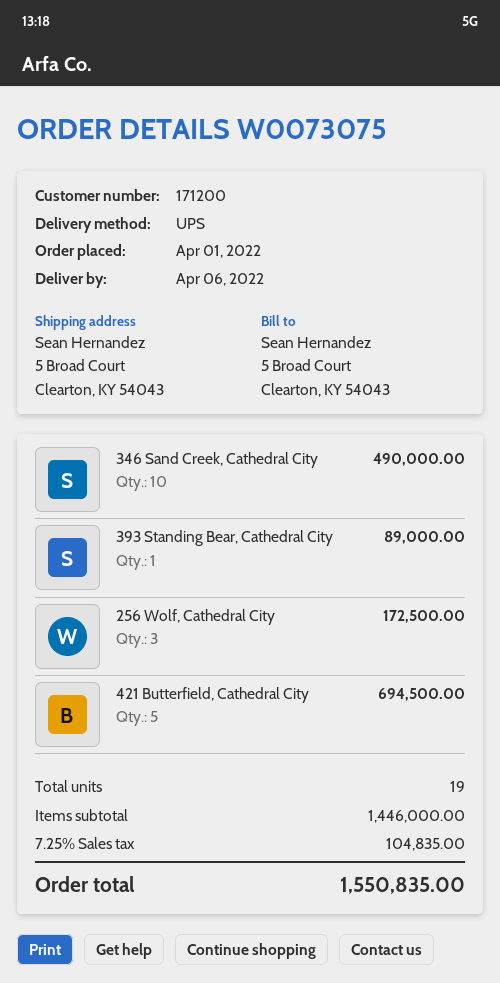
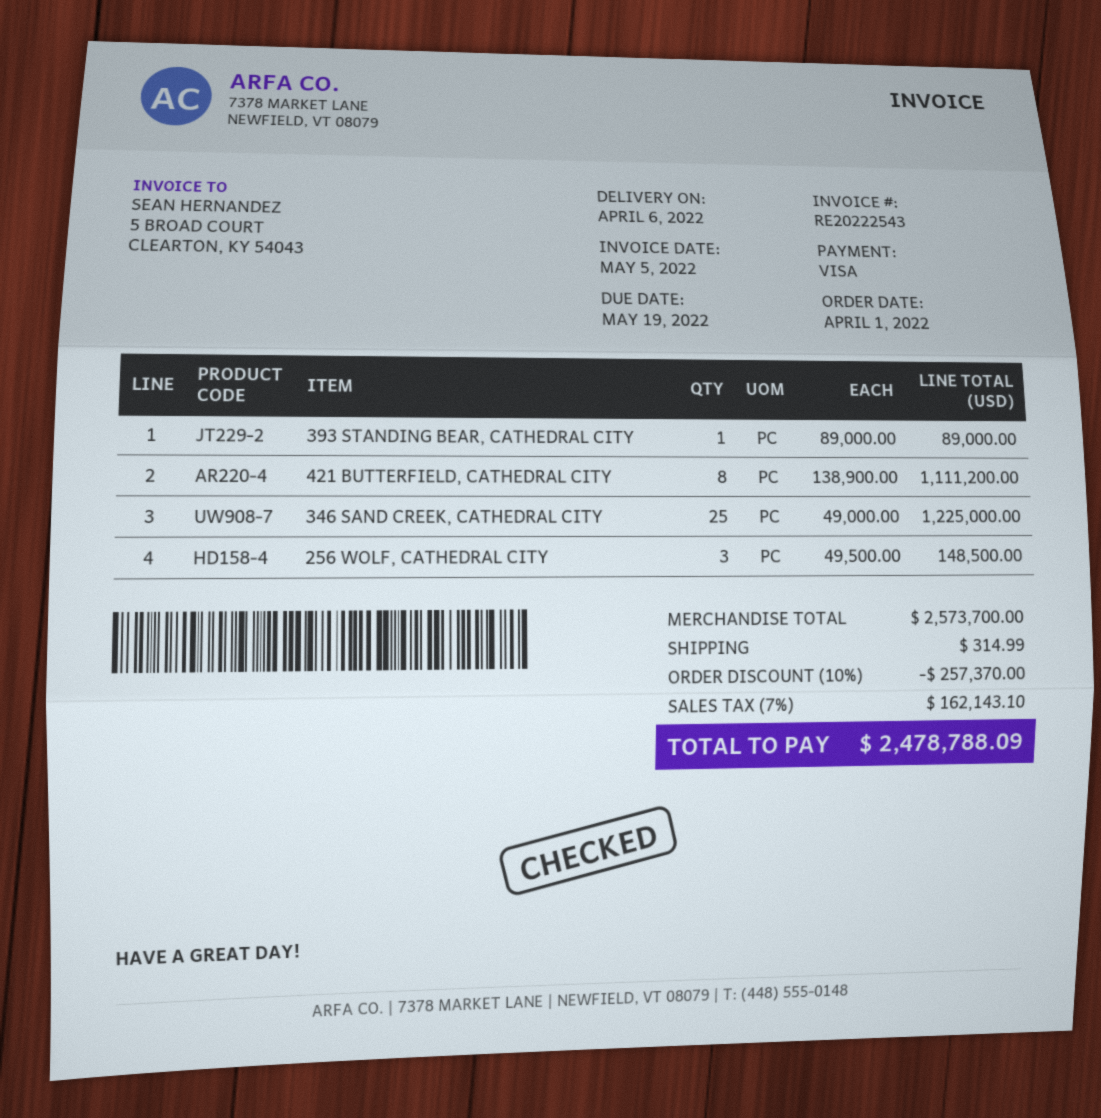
346 Sand Creek, Cathedral City: 10 for 490000.00 -> 25 for 1225000.00
256 Wolf, Cathedral City: 3 for 172500.00 -> 3 for 148500.00
421 Butterfield, Cathedral City: 5 for 694500.00 -> 8 for 1111200.00
subtotal: 1446000.00 -> 2573700.00
discount: none -> 10% = 257370.00
shipping: none -> 314.99
tax: 7.25% = 104835.00 -> 7% = 162143.10
total: 1550835.00 -> 2478788.09

